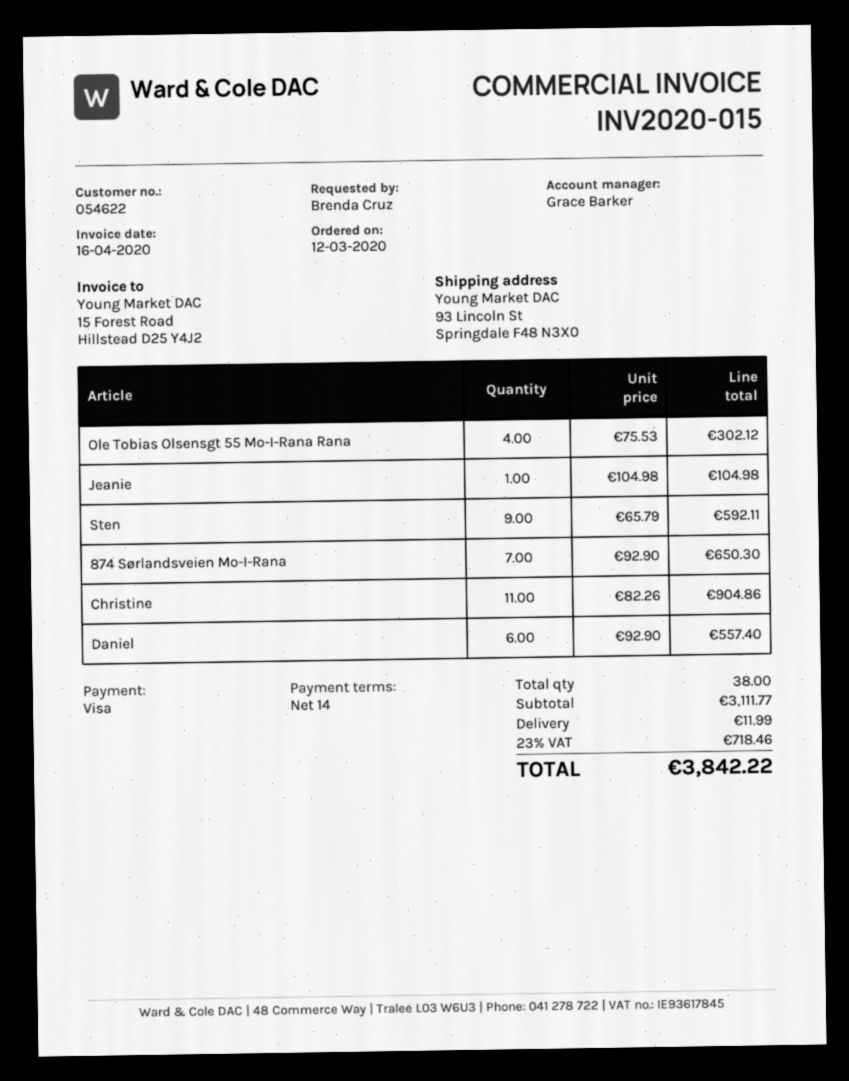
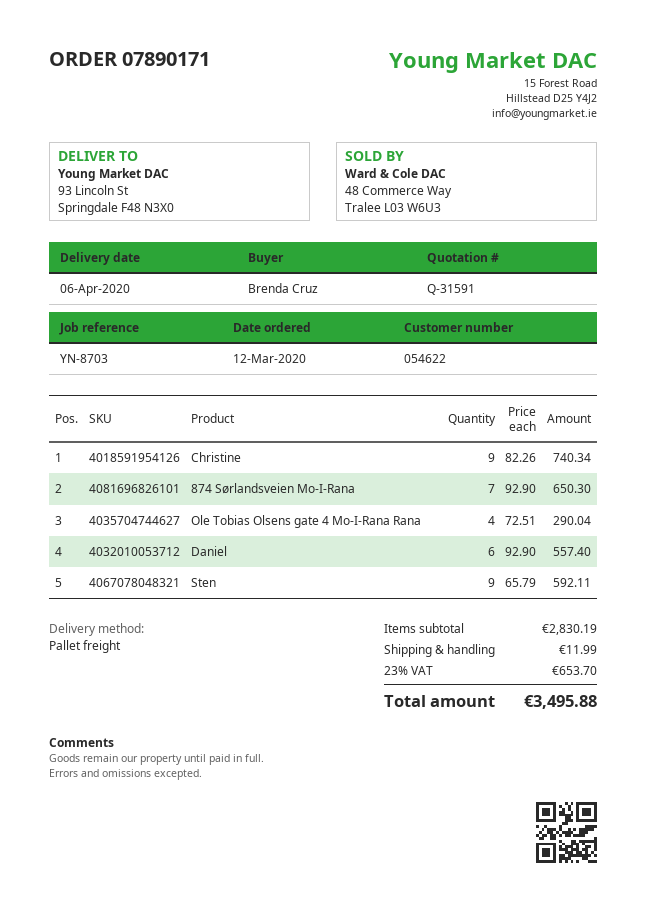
Ole Tobias Olsensgt 55 Mo-I-Rana Rana: 4 x 75.53 = 302.12 -> none
Jeanie: 1 x 104.98 = 104.98 -> none
Christine: 11 x 82.26 = 904.86 -> 9 x 82.26 = 740.34
Ole Tobias Olsens gate 4 Mo-I-Rana Rana: none -> 4 x 72.51 = 290.04
subtotal: 3111.77 -> 2830.19
tax: 23% = 718.46 -> 23% = 653.70
total: 3842.22 -> 3495.88

